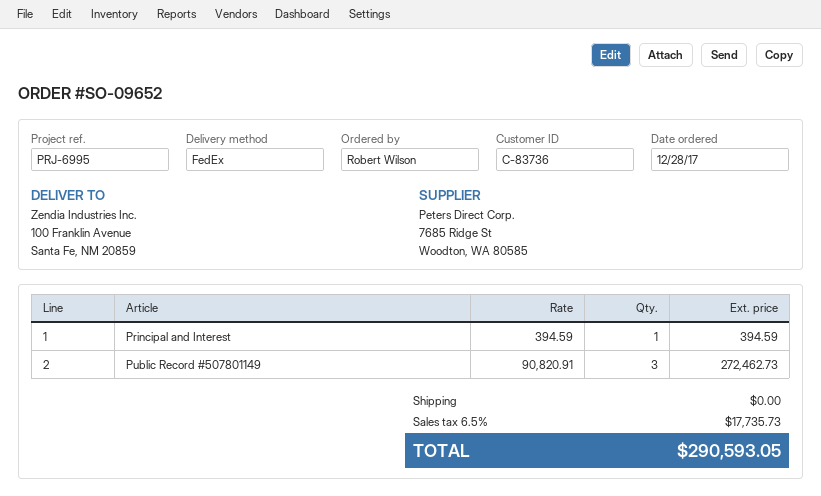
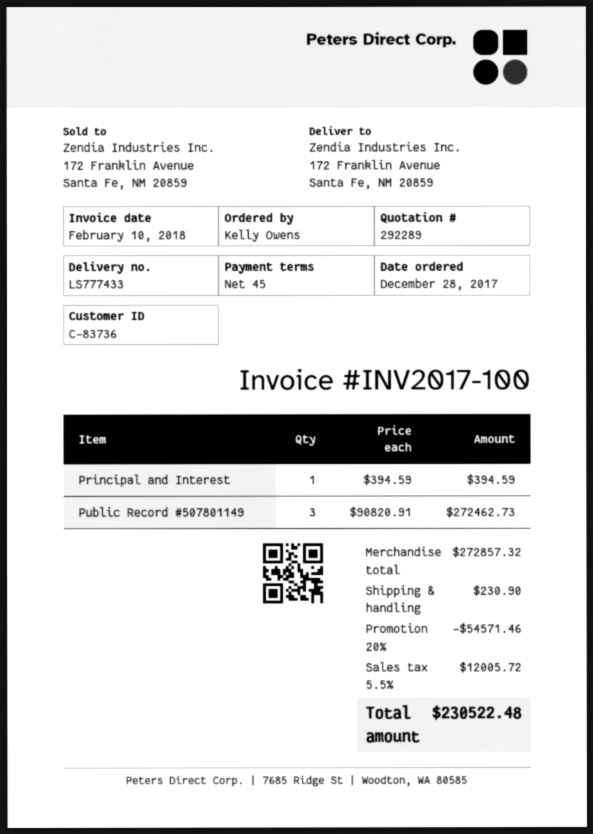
ordered by: Robert Wilson -> Kelly Owens
ship to: 100 Franklin Avenue, Santa Fe, NM 20859 -> 172 Franklin Avenue, Santa Fe, NM 20859
discount: none -> 20% = 54571.46
shipping: 0.00 -> 230.90
tax: 6.5% = 17735.73 -> 5.5% = 12005.72
total: 290593.05 -> 230522.48

